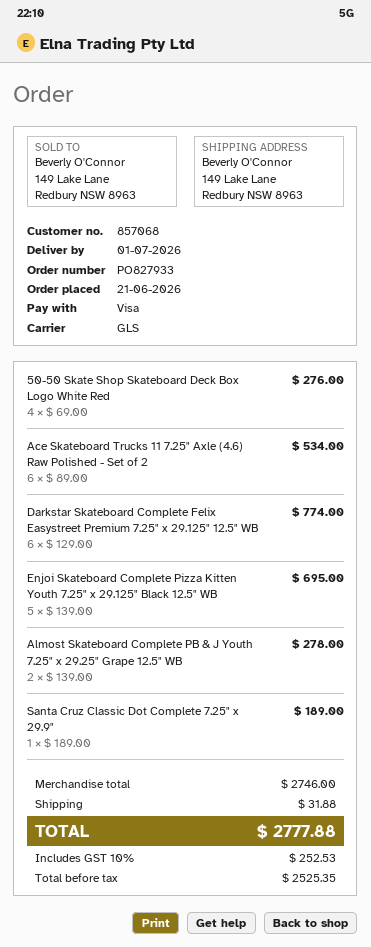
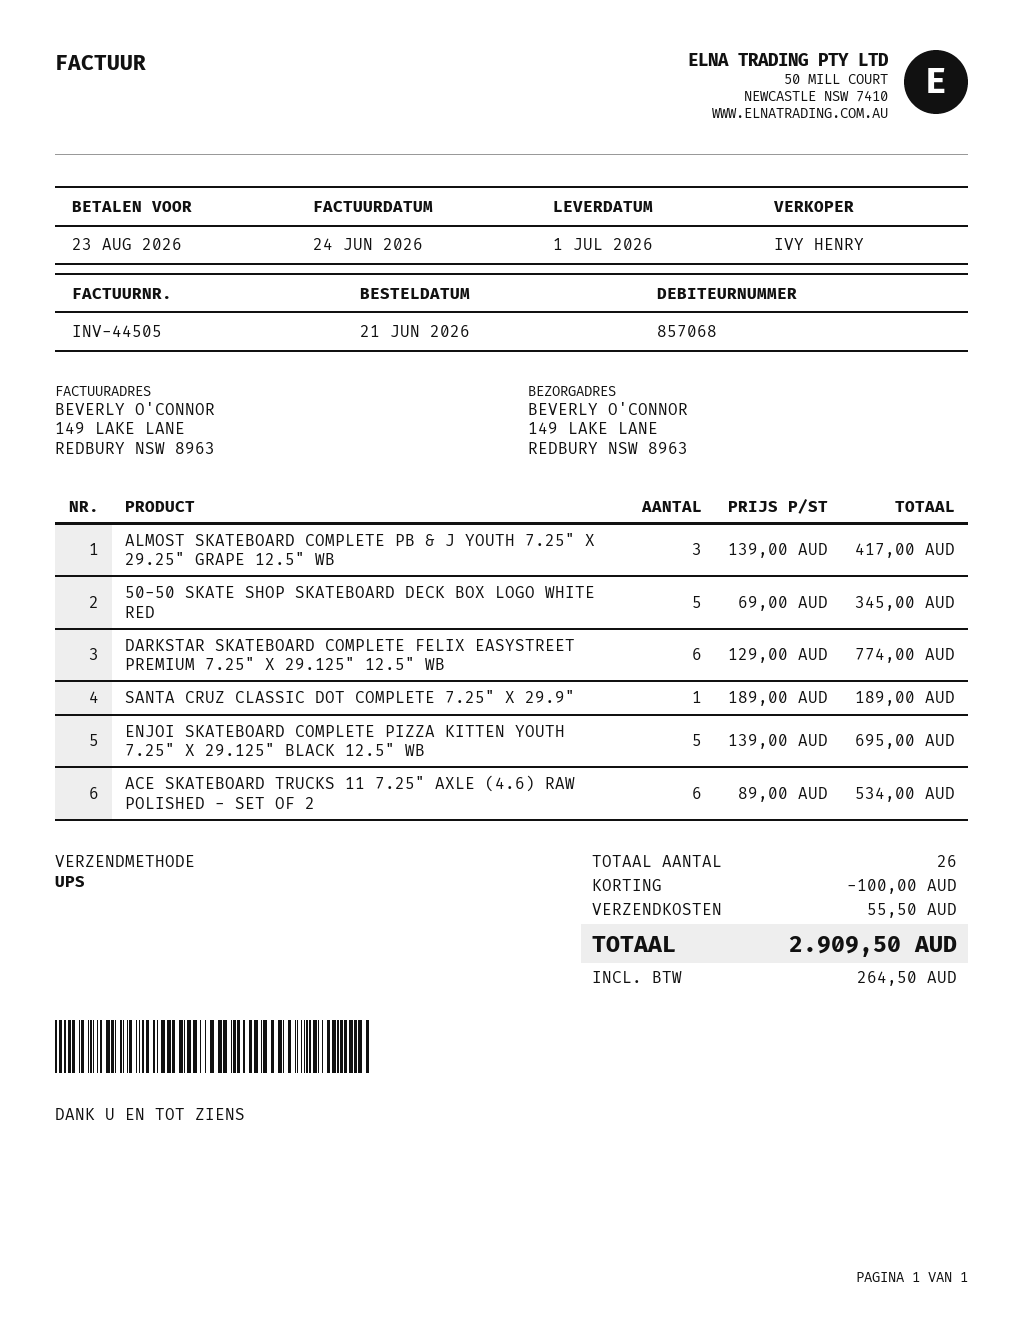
shipping method: GLS -> UPS
50-50 Skate Shop Skateboard Deck Box Logo White Red: 4 x 69.00 = 276.00 -> 5 x 69.00 = 345.00
Almost Skateboard Complete PB & J Youth 7.25" x 29.25" Grape 12.5" WB: 2 x 139.00 = 278.00 -> 3 x 139.00 = 417.00
discount: none -> 100.00
shipping: 31.88 -> 55.50
tax: 252.53 -> 264.50
total: 2777.88 -> 2909.50

